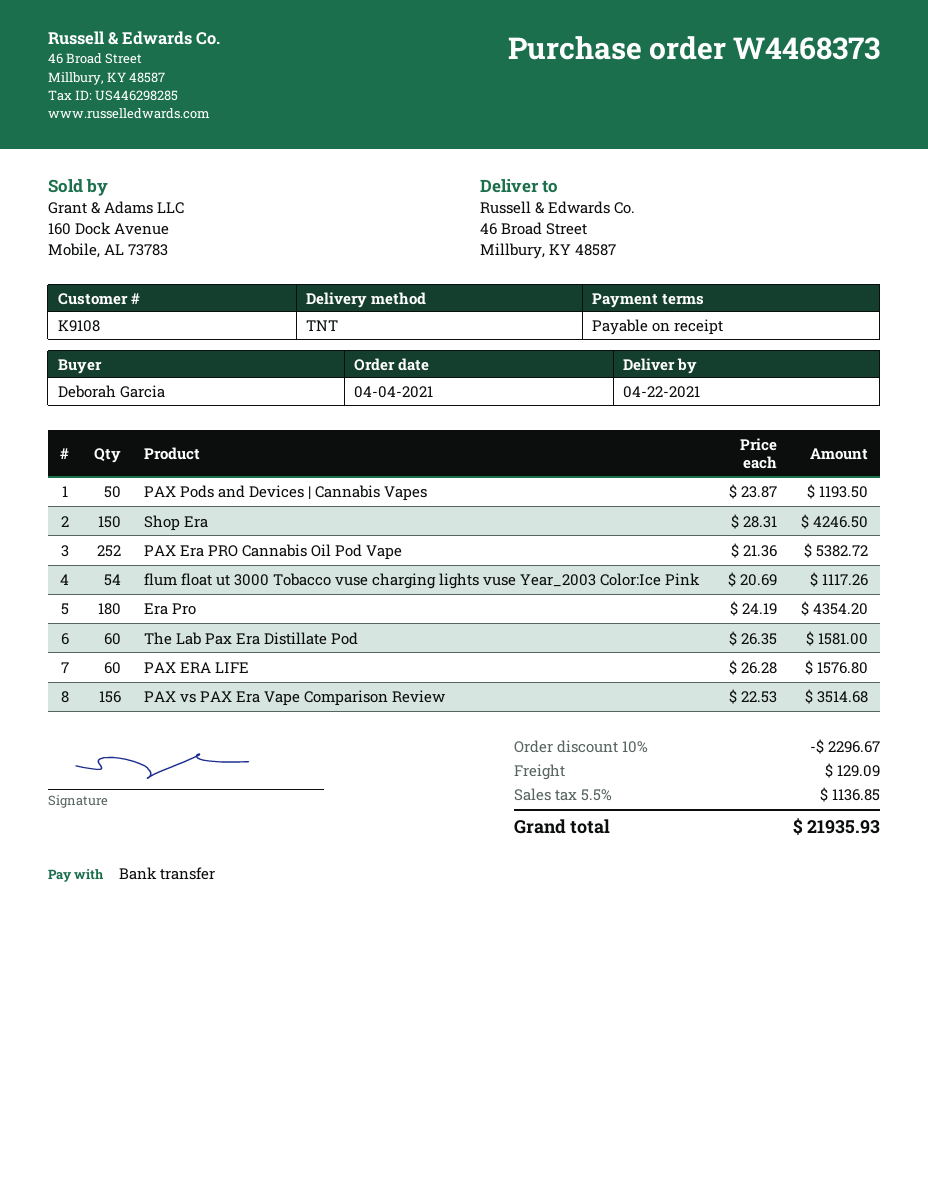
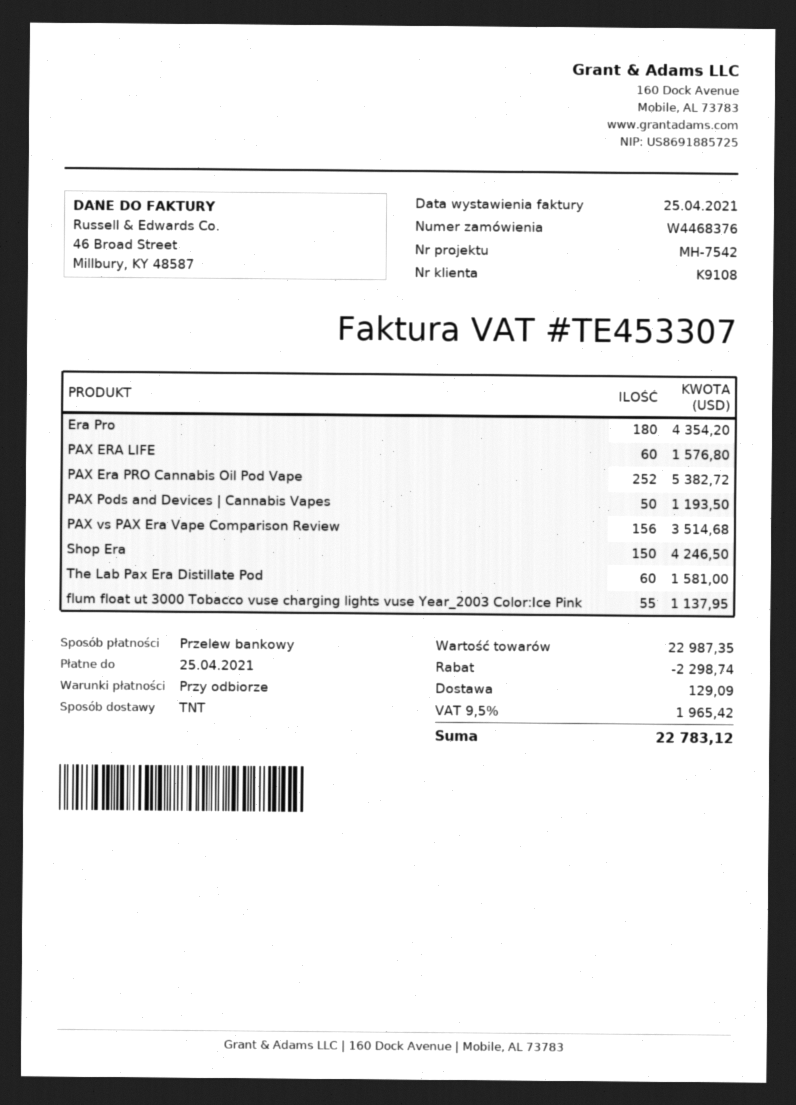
order number: W4468373 -> W4468376
flum float ut 3000 Tobacco vuse charging lights vuse Year_2003 Color:Ice Pink: 54 for 1117.26 -> 55 for 1137.95
discount: 2296.67 -> 2298.74
tax: 5.5% = 1136.85 -> 9.5% = 1965.42
total: 21935.93 -> 22783.12

